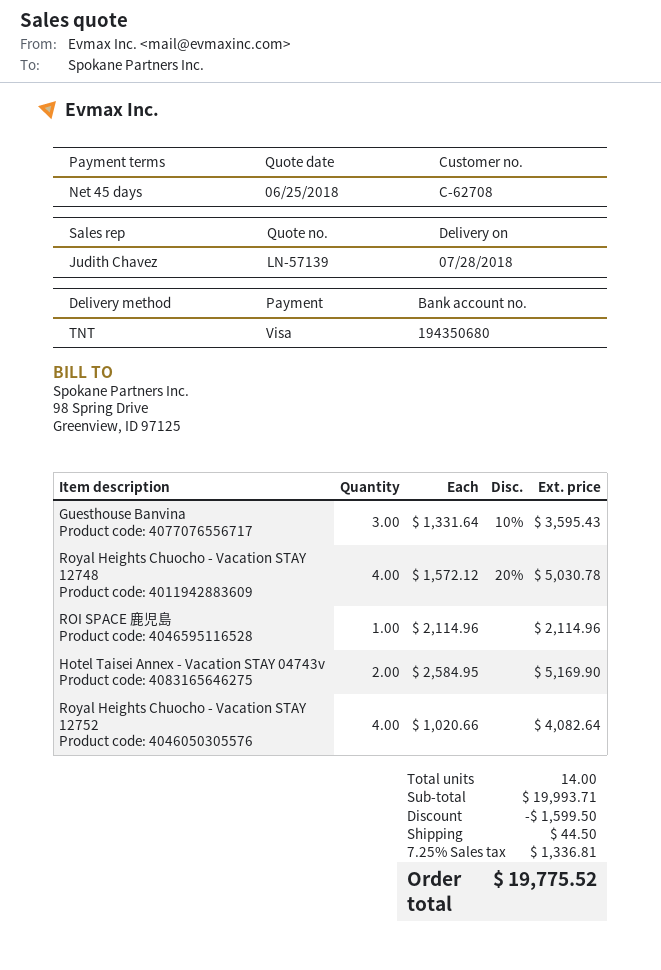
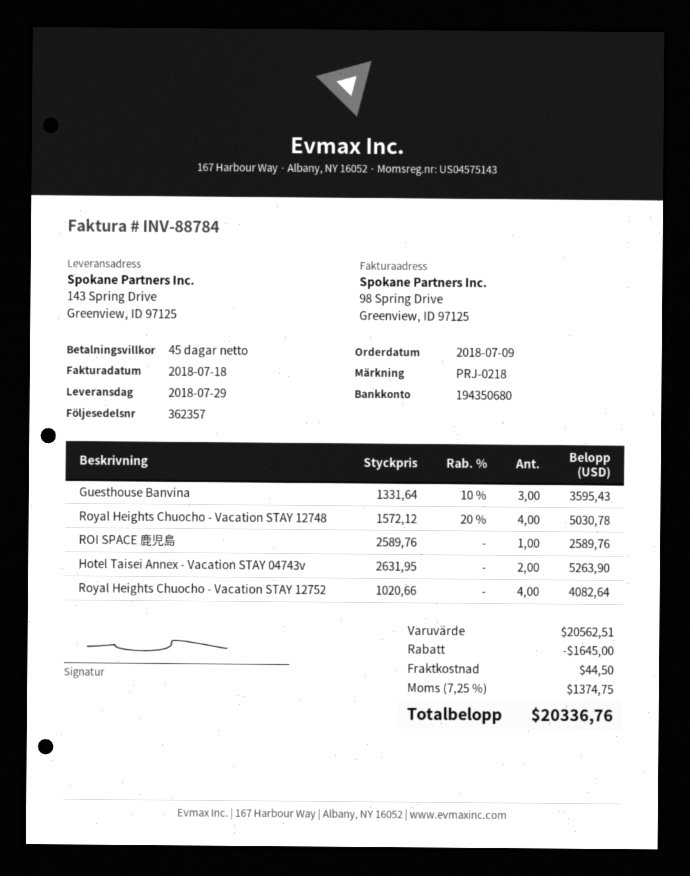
delivery date: 2018-07-28 -> 2018-07-29
ROI SPACE 鹿児島: 1 x 2114.96 = 2114.96 -> 1 x 2589.76 = 2589.76
Hotel Taisei Annex - Vacation STAY 04743v: 2 x 2584.95 = 5169.90 -> 2 x 2631.95 = 5263.90
subtotal: 19993.71 -> 20562.51
discount: 1599.50 -> 1645.00
tax: 7.25% = 1336.81 -> 7.25% = 1374.75
total: 19775.52 -> 20336.76

